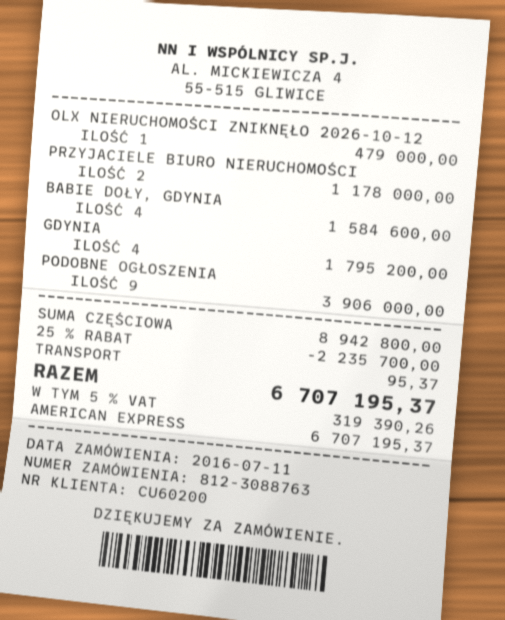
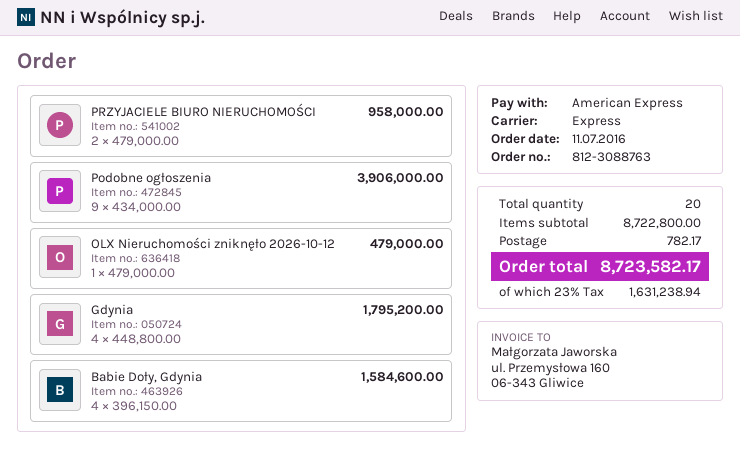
PRZYJACIELE BIURO NIERUCHOMOŚCI: 2 for 1178000.00 -> 2 for 958000.00
subtotal: 8942800.00 -> 8722800.00
discount: 25% = 2235700.00 -> none
shipping: 95.37 -> 782.17
tax: 5% = 319390.26 -> 23% = 1631238.94
total: 6707195.37 -> 8723582.17

